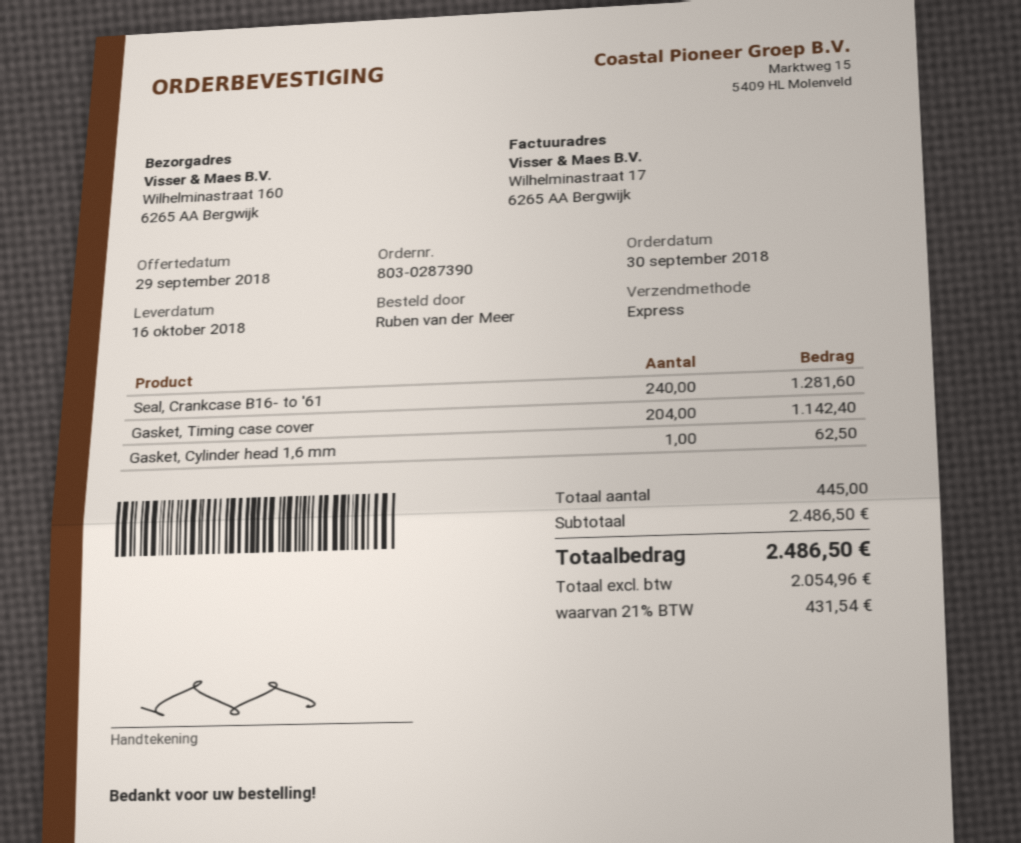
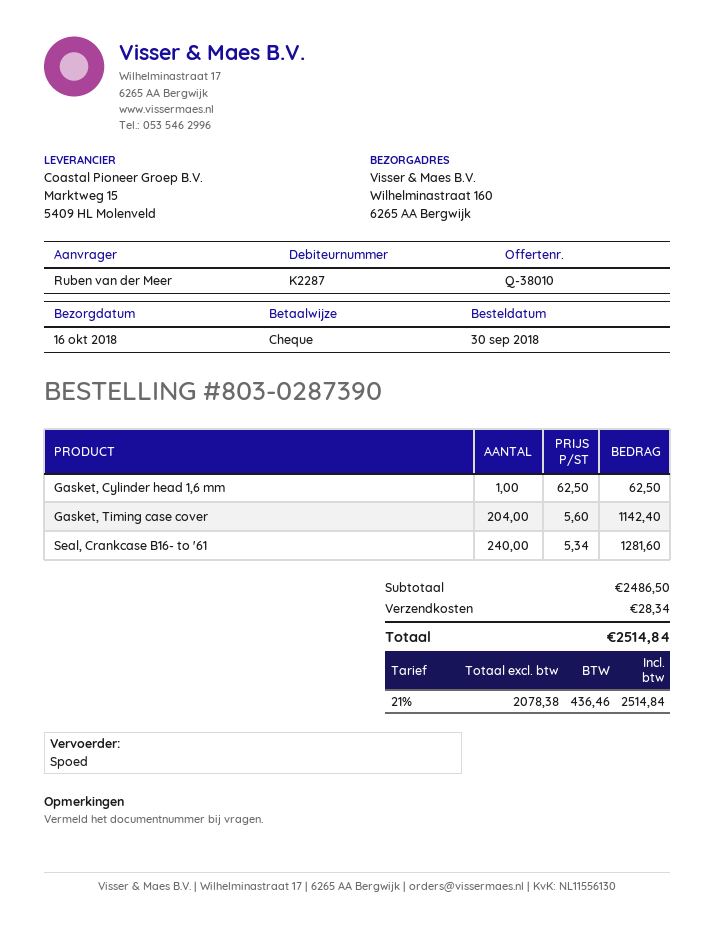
shipping: none -> 28.34
net: 2054.96 -> 2078.38
tax: 21% = 431.54 -> 21% = 436.46
total: 2486.50 -> 2514.84

